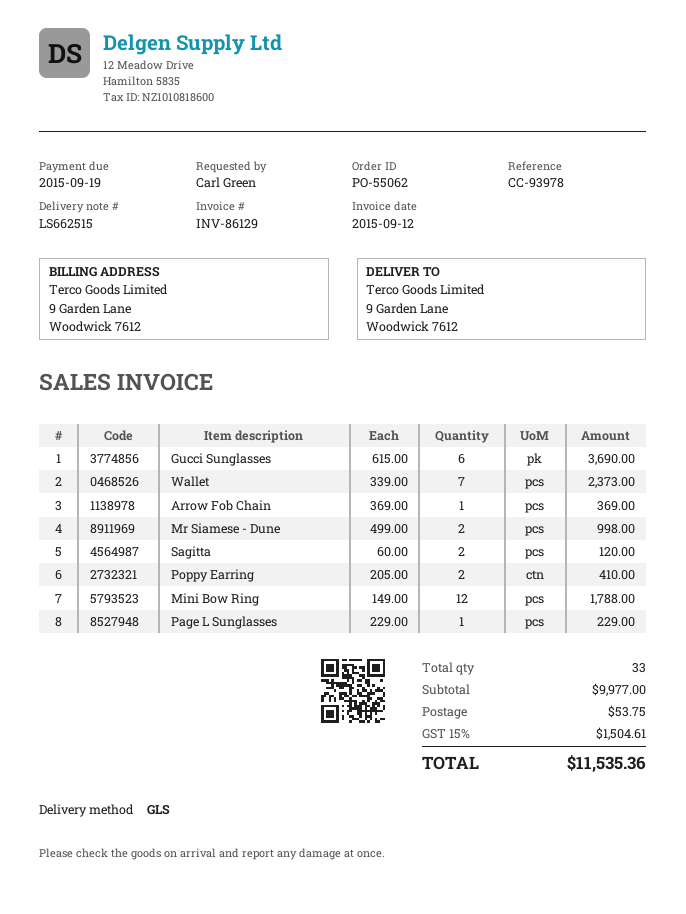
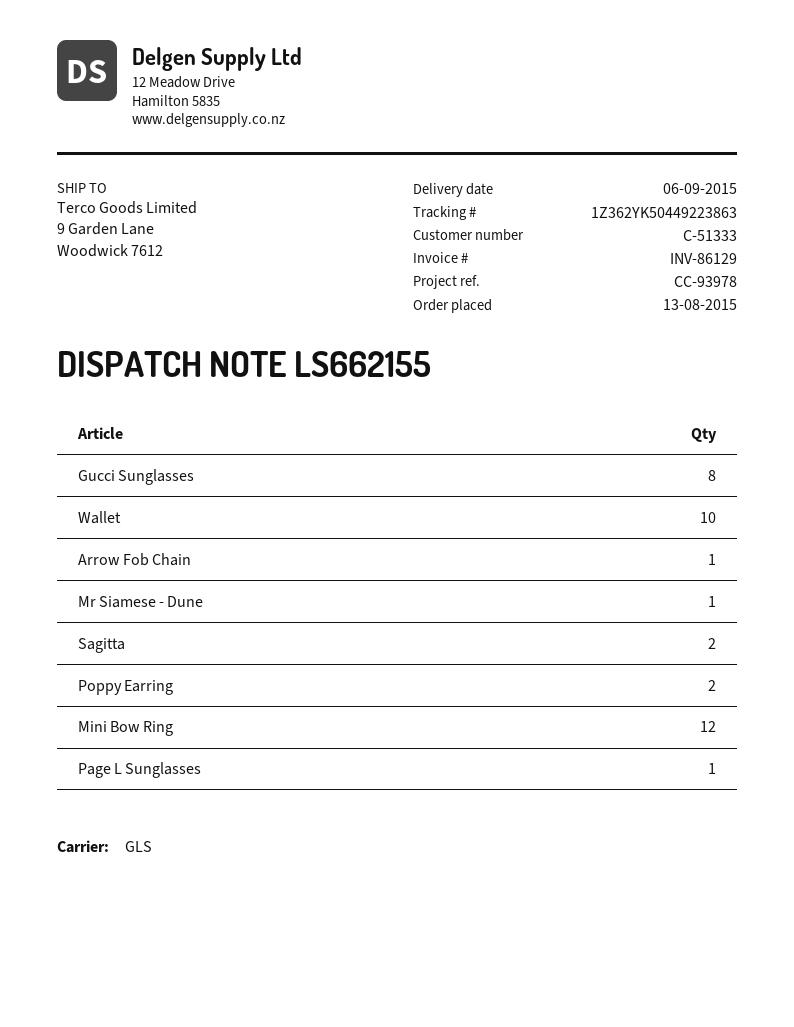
delivery note number: LS662515 -> LS662155
Gucci Sunglasses: 6 -> 8
Wallet: 7 -> 10
Mr Siamese - Dune: 2 -> 1

